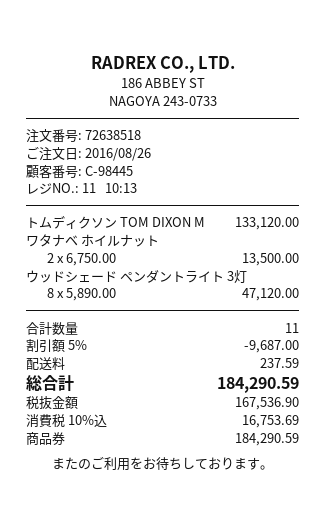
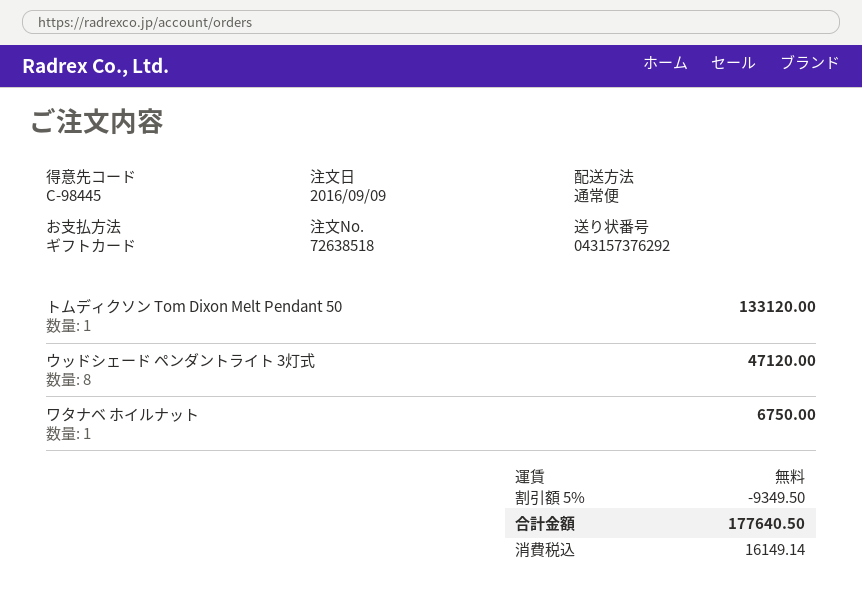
order date: 2016-08-26 -> 2016-09-09
ワタナベ ホイルナット: 2 for 13500.00 -> 1 for 6750.00
discount: 5% = 9687.00 -> 5% = 9349.50
shipping: 237.59 -> 0.00
tax: 16753.69 -> 16149.14
total: 184290.59 -> 177640.50

